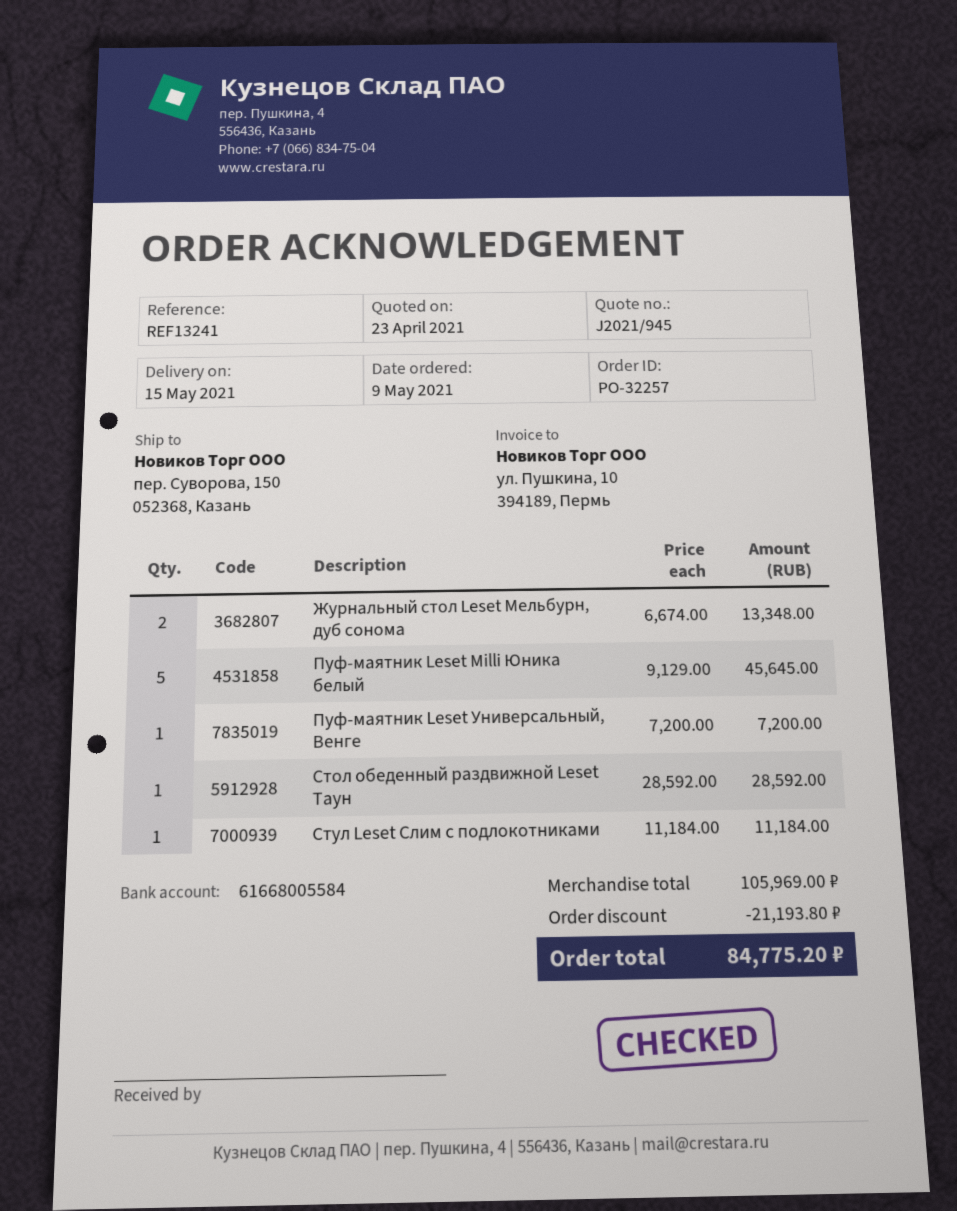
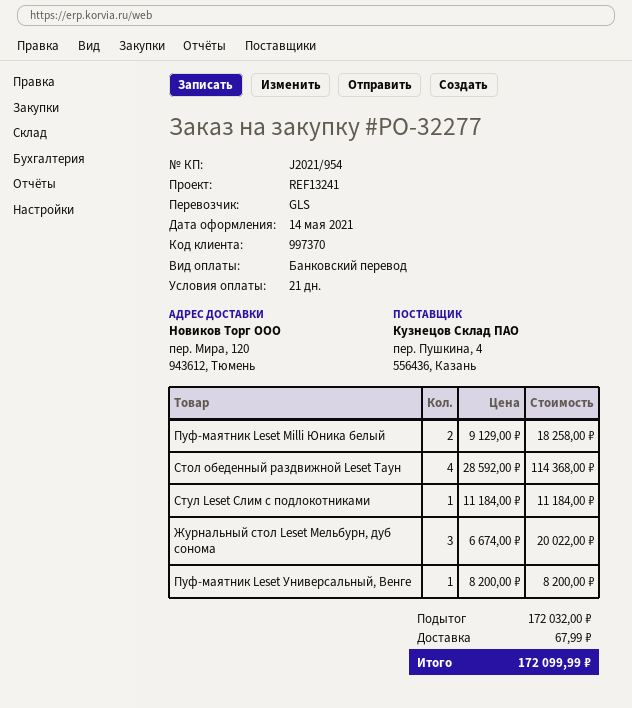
quote number: J2021/945 -> J2021/954
order number: PO-32257 -> PO-32277
order date: 2021-05-09 -> 2021-05-14
ship to: пер. Суворова, 150, 052368, Казань -> пер. Мира, 120, 943612, Тюмень
Журнальный стол Leset Мельбурн, дуб сонома: 2 x 6674.00 = 13348.00 -> 3 x 6674.00 = 20022.00
Пуф-маятник Leset Milli Юника белый: 5 x 9129.00 = 45645.00 -> 2 x 9129.00 = 18258.00
Пуф-маятник Leset Универсальный, Венге: 1 x 7200.00 = 7200.00 -> 1 x 8200.00 = 8200.00
Стол обеденный раздвижной Leset Таун: 1 x 28592.00 = 28592.00 -> 4 x 28592.00 = 114368.00
subtotal: 105969.00 -> 172032.00
discount: 21193.80 -> none
shipping: none -> 67.99
total: 84775.20 -> 172099.99

